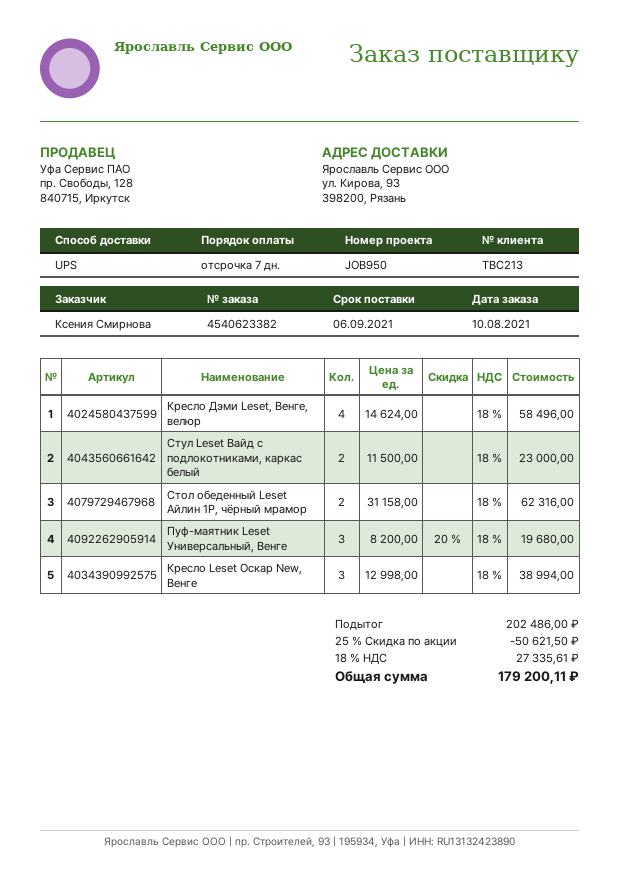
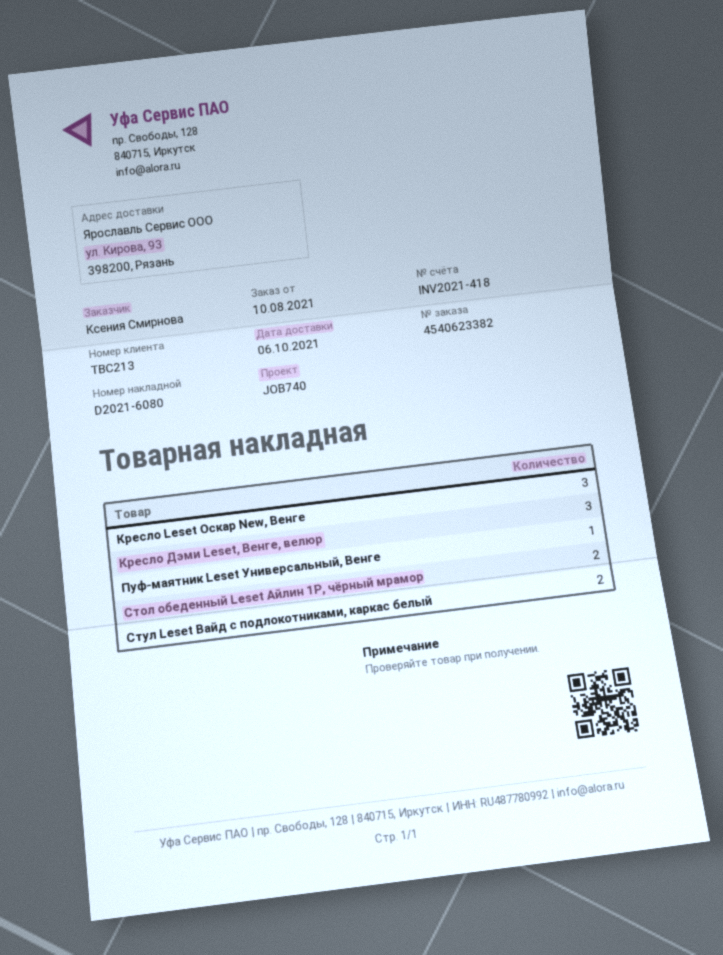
delivery date: 2021-09-06 -> 2021-10-06
reference: JOB950 -> JOB740
Кресло Дэми Leset, Венге, велюр: 4 -> 3
Пуф-маятник Leset Универсальный, Венге: 3 -> 1

